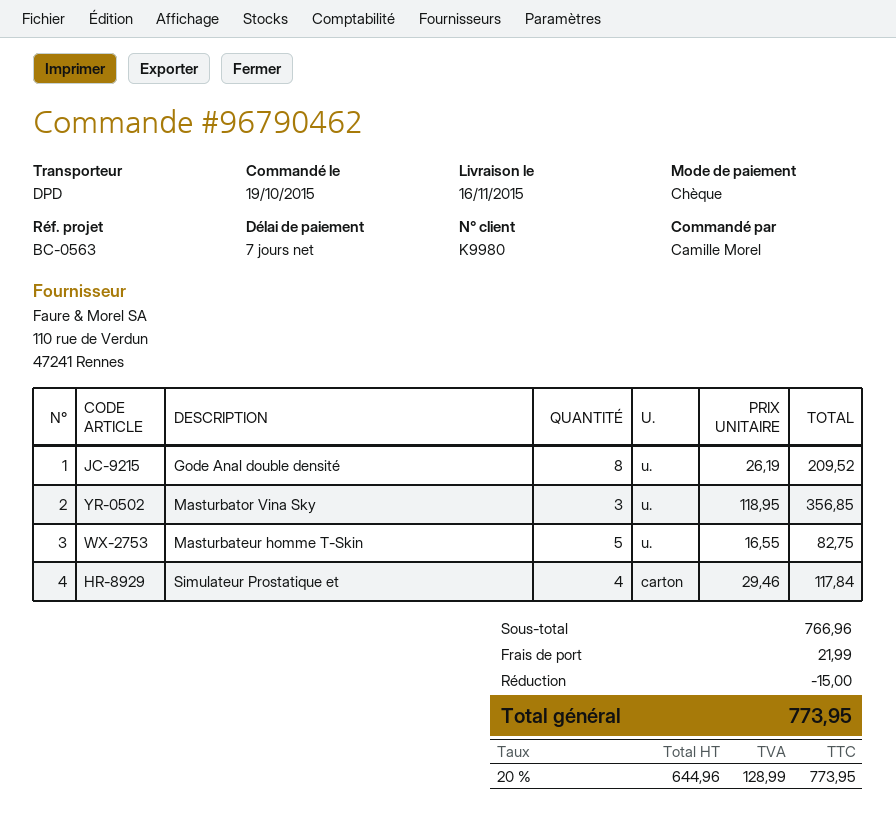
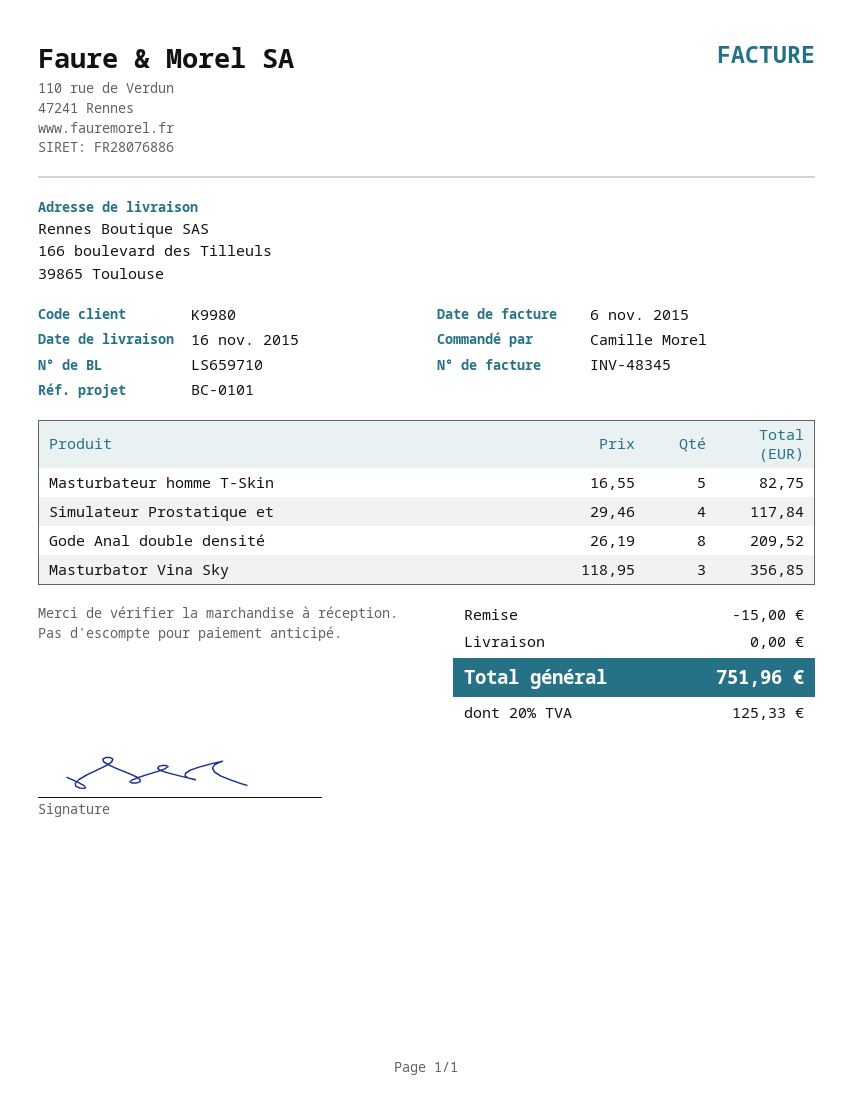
reference: BC-0563 -> BC-0101
shipping: 21.99 -> 0.00
tax: 20% = 128.99 -> 20% = 125.33
total: 773.95 -> 751.96

